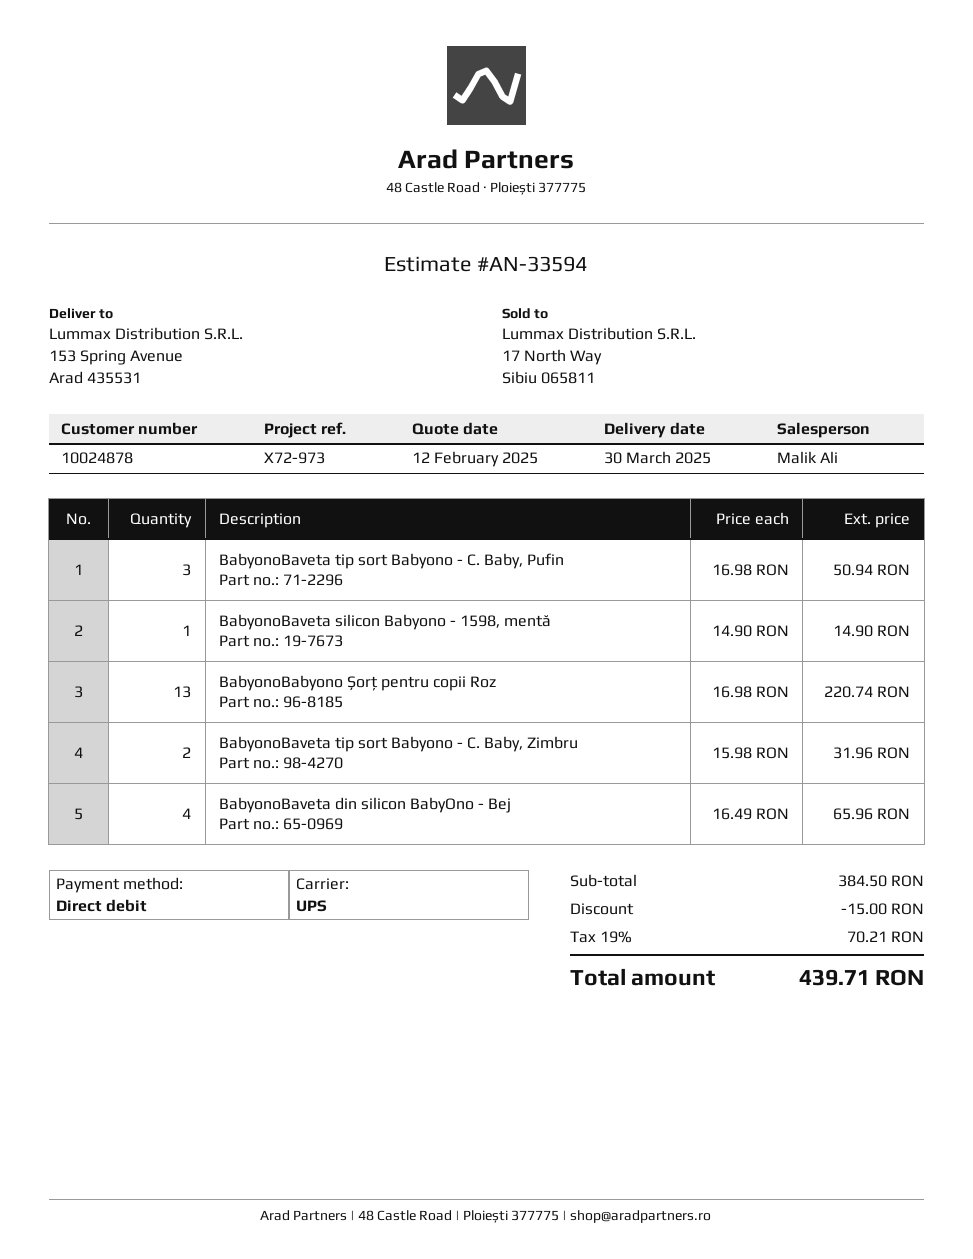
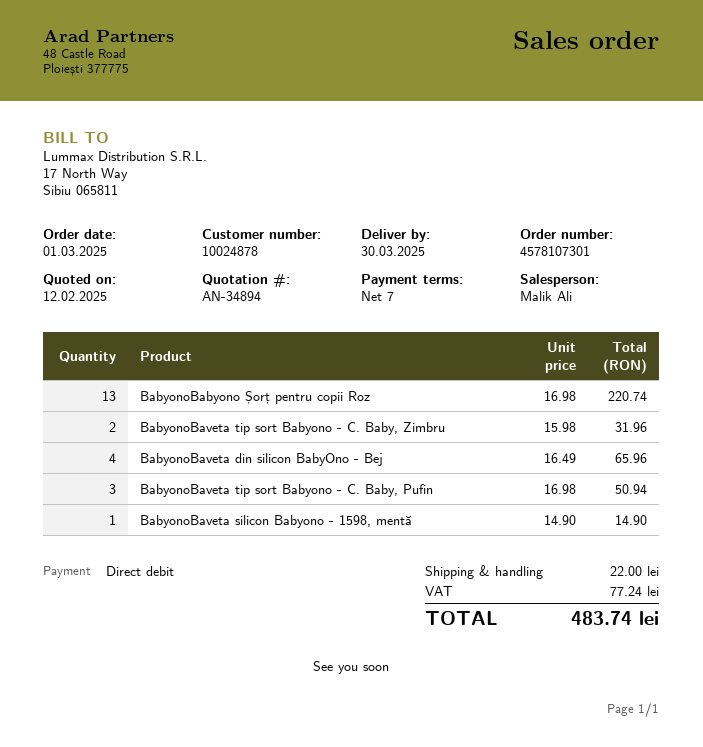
quote number: AN-33594 -> AN-34894
discount: 15.00 -> none
shipping: none -> 22.00
tax: 70.21 -> 77.24
total: 439.71 -> 483.74

